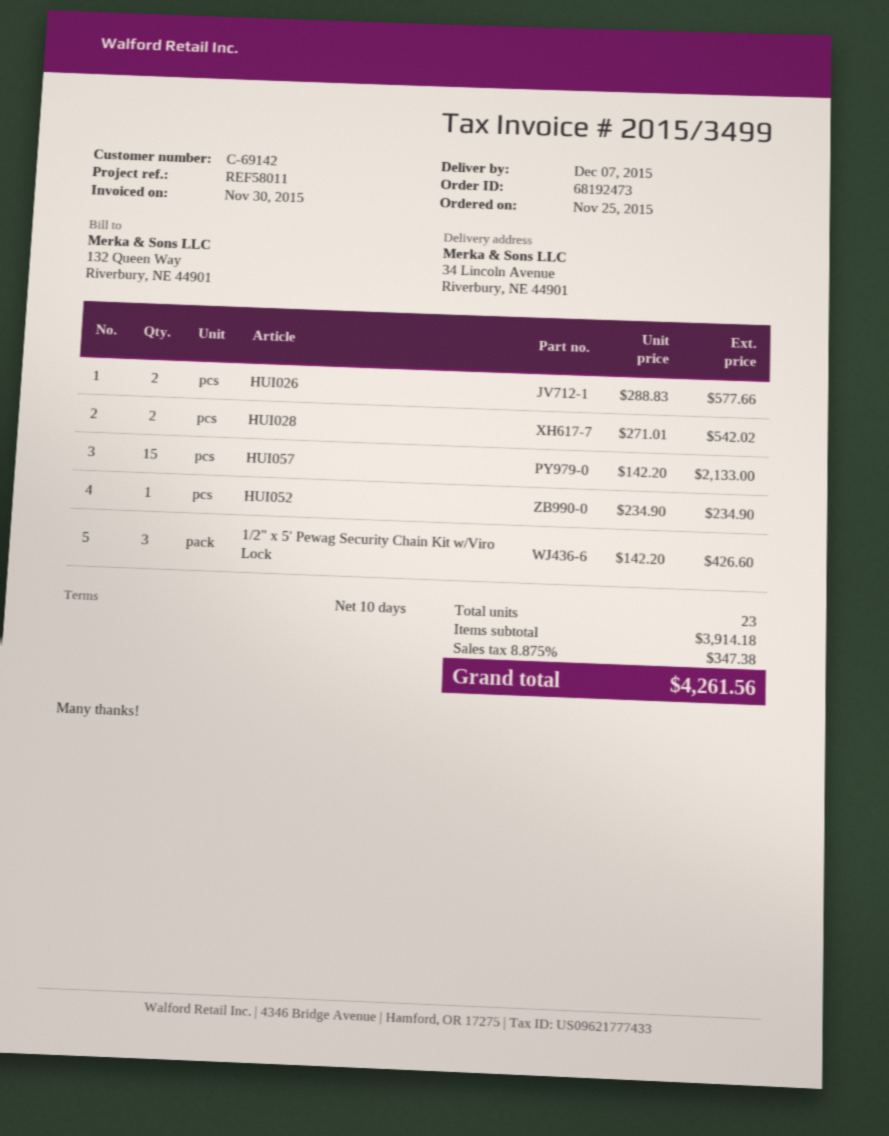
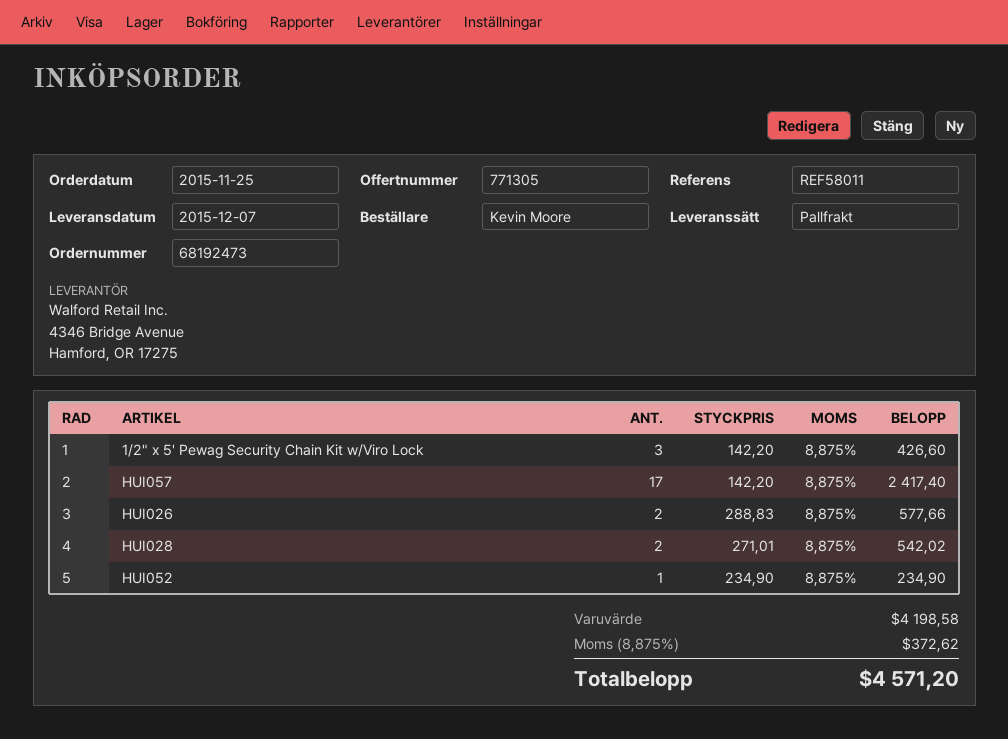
HUI057: 15 x 142.20 = 2133.00 -> 17 x 142.20 = 2417.40
subtotal: 3914.18 -> 4198.58
tax: 8.875% = 347.38 -> 8.875% = 372.62
total: 4261.56 -> 4571.20

